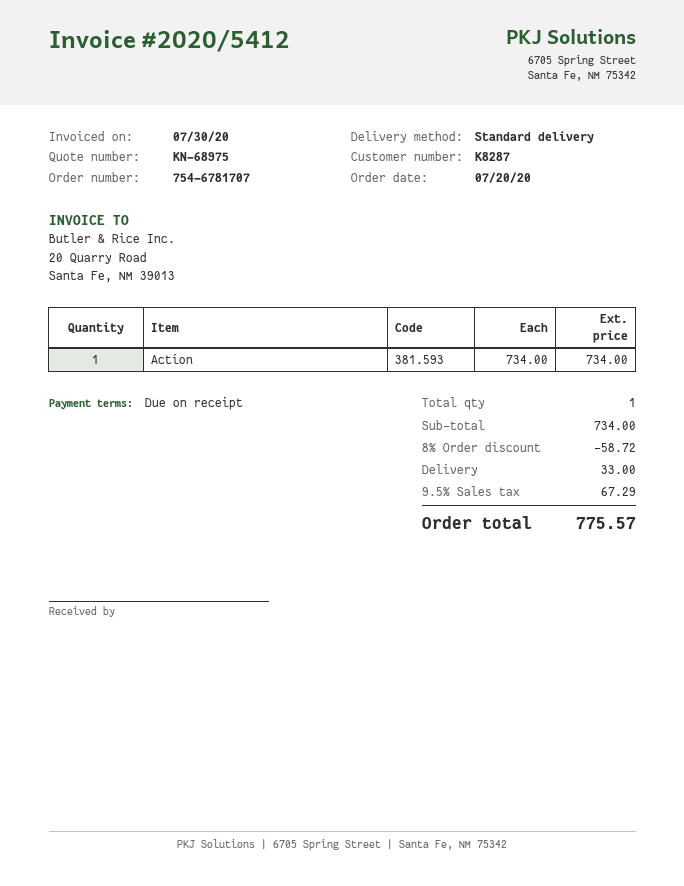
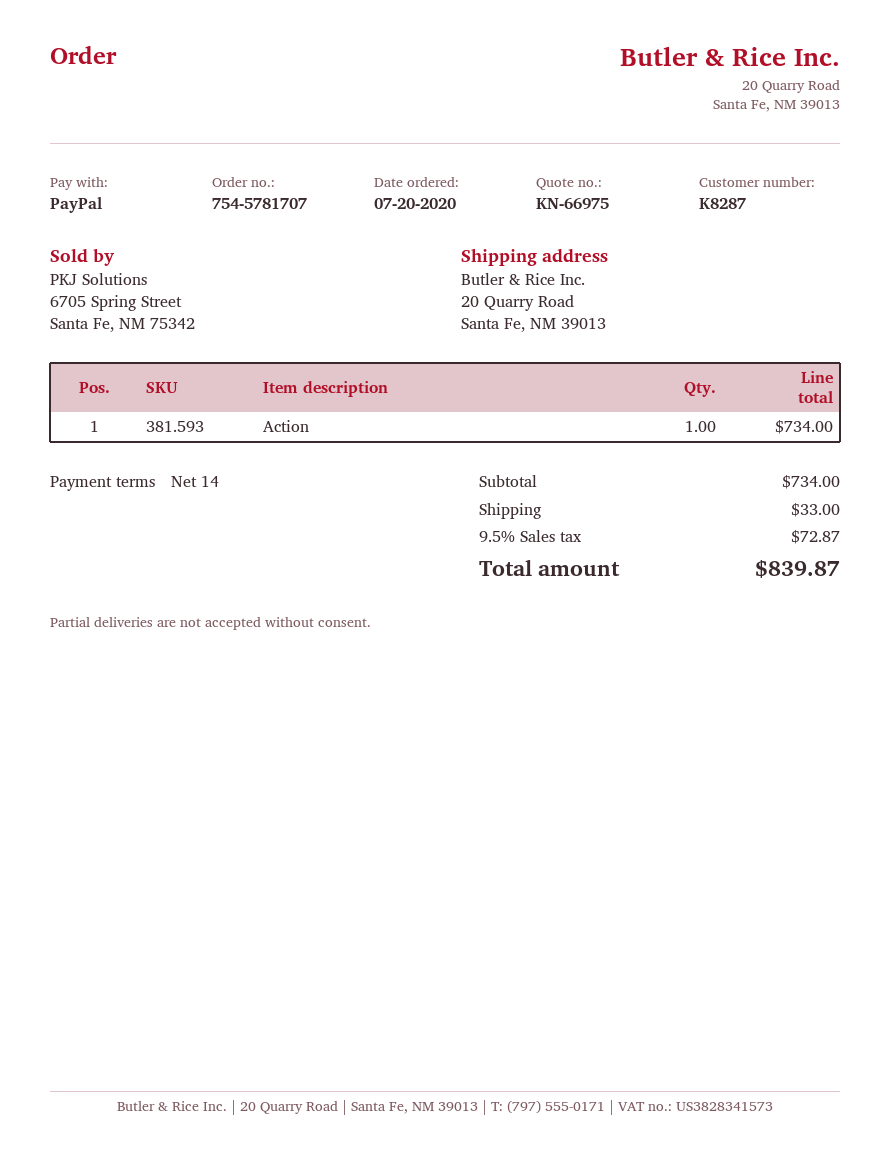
quote number: KN-68975 -> KN-66975
order number: 754-6781707 -> 754-5781707
payment terms: on receipt -> 14 days
discount: 8% = 58.72 -> none
tax: 9.5% = 67.29 -> 9.5% = 72.87
total: 775.57 -> 839.87

